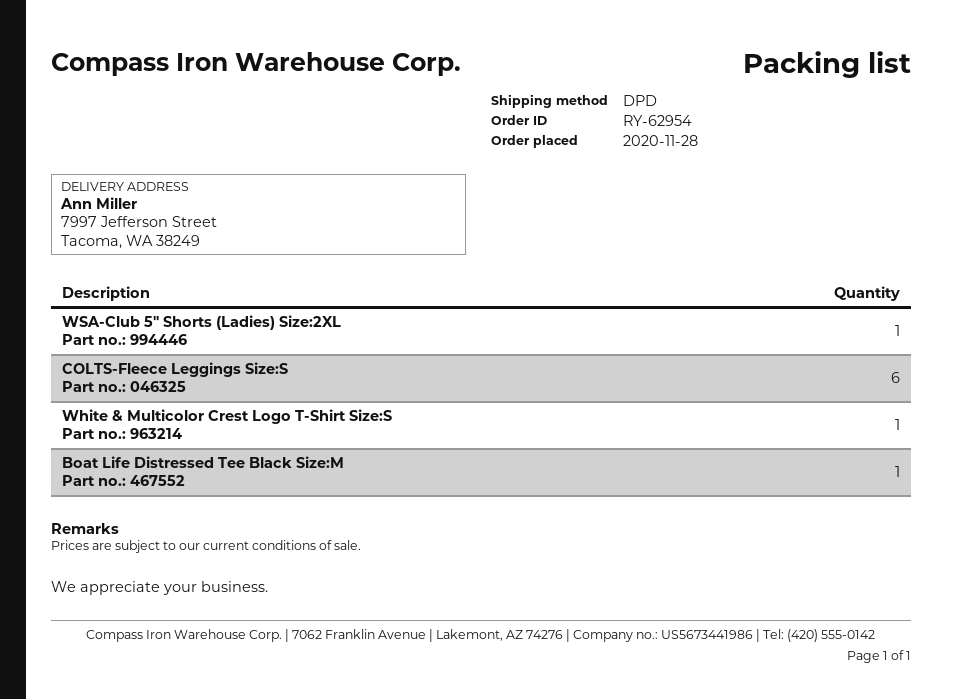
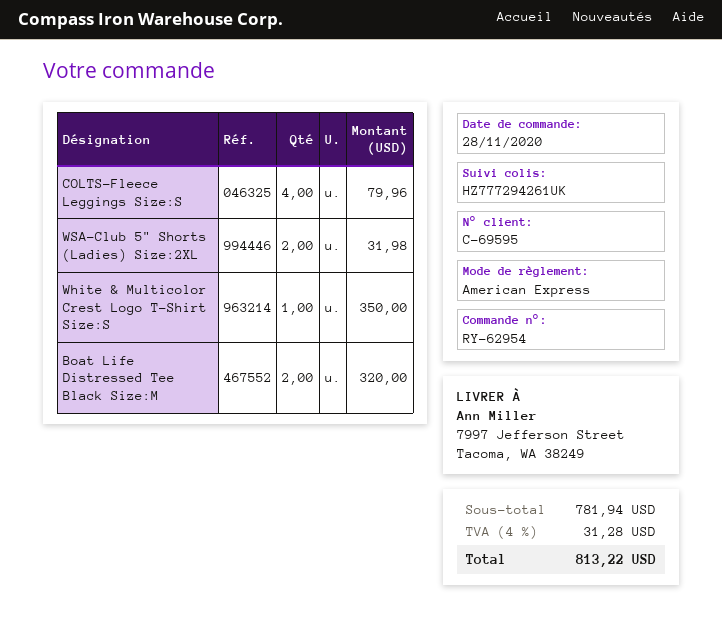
WSA-Club 5" Shorts (Ladies) Size:2XL: 1 -> 2
COLTS-Fleece Leggings Size:S: 6 -> 4
Boat Life Distressed Tee Black Size:M: 1 -> 2

